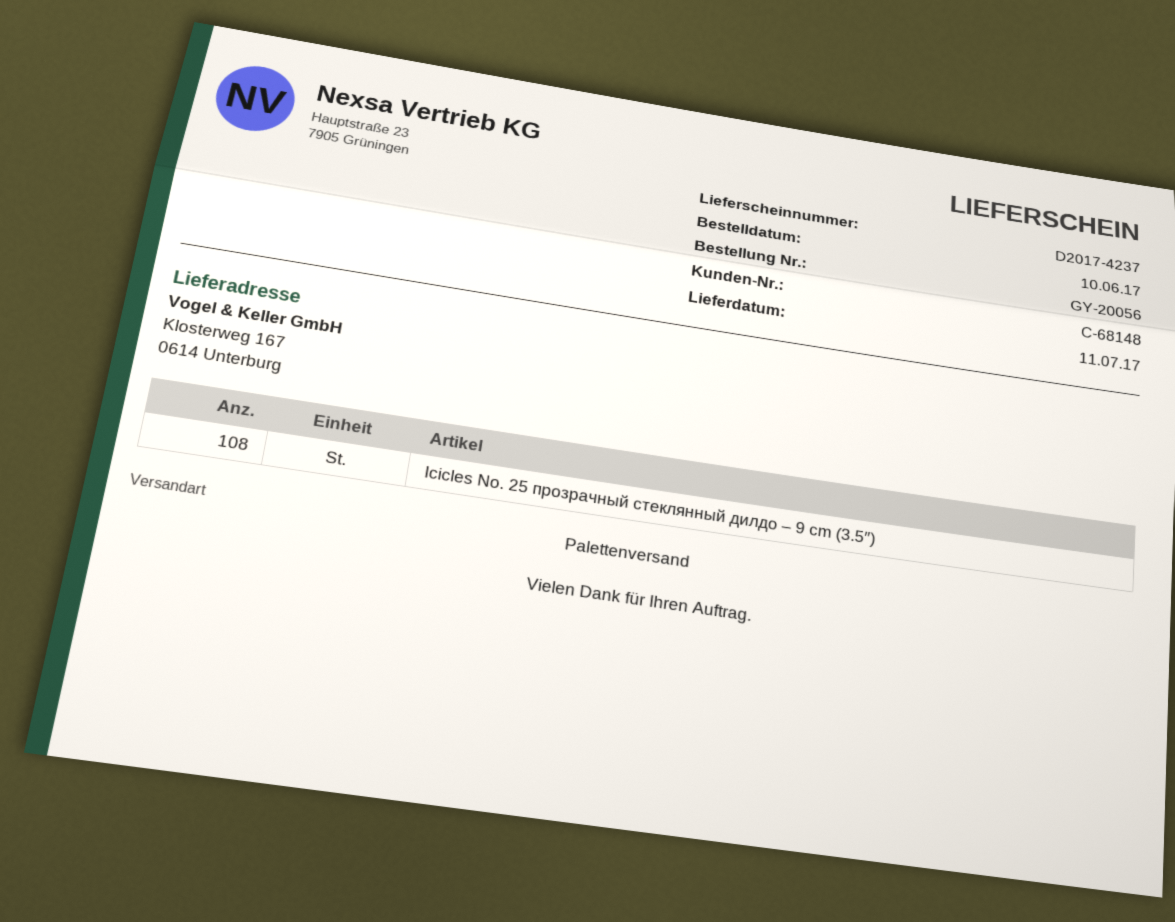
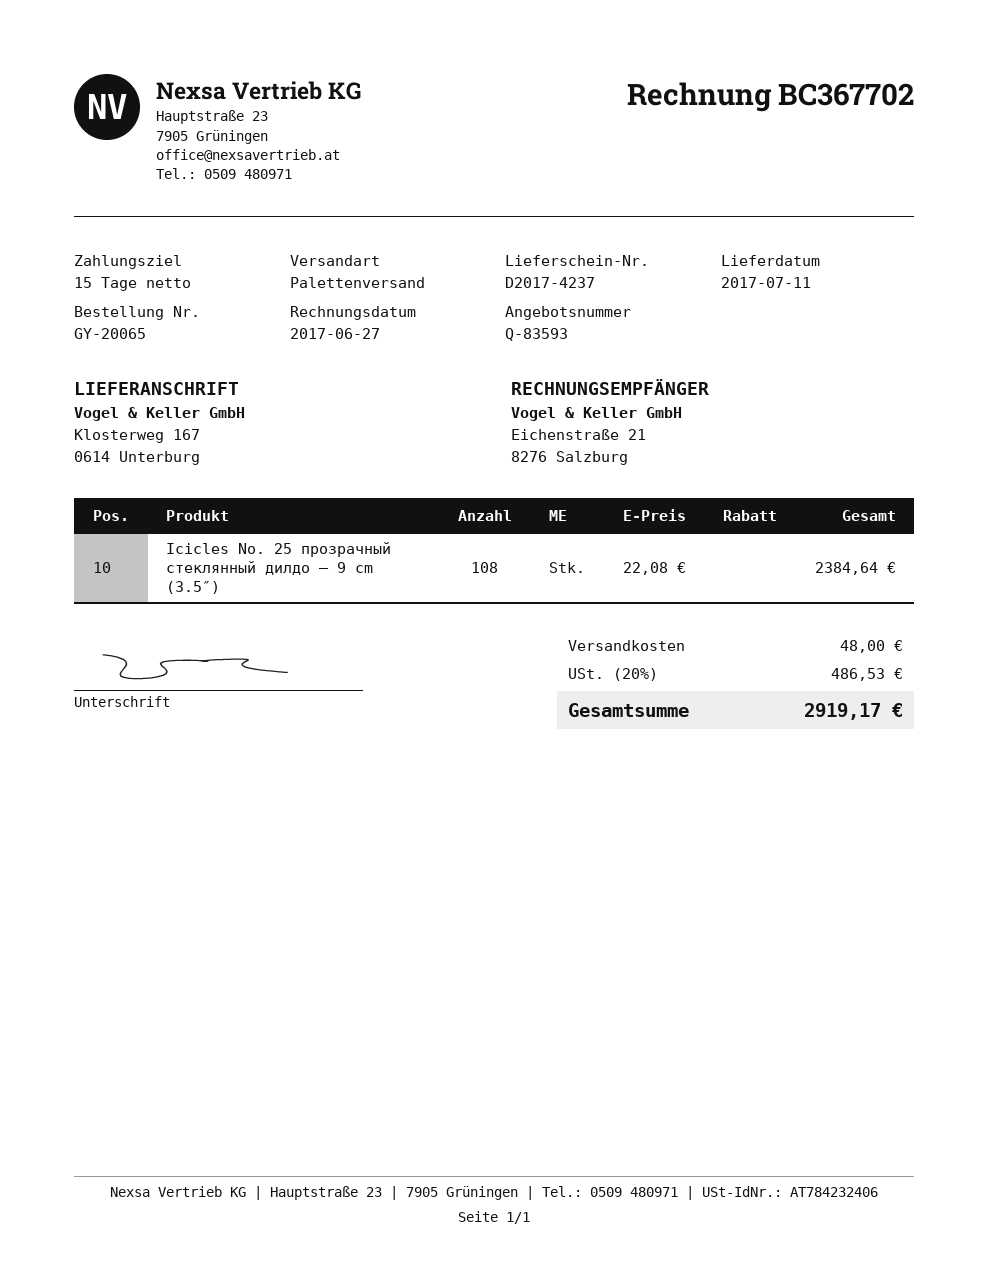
order number: GY-20056 -> GY-20065

